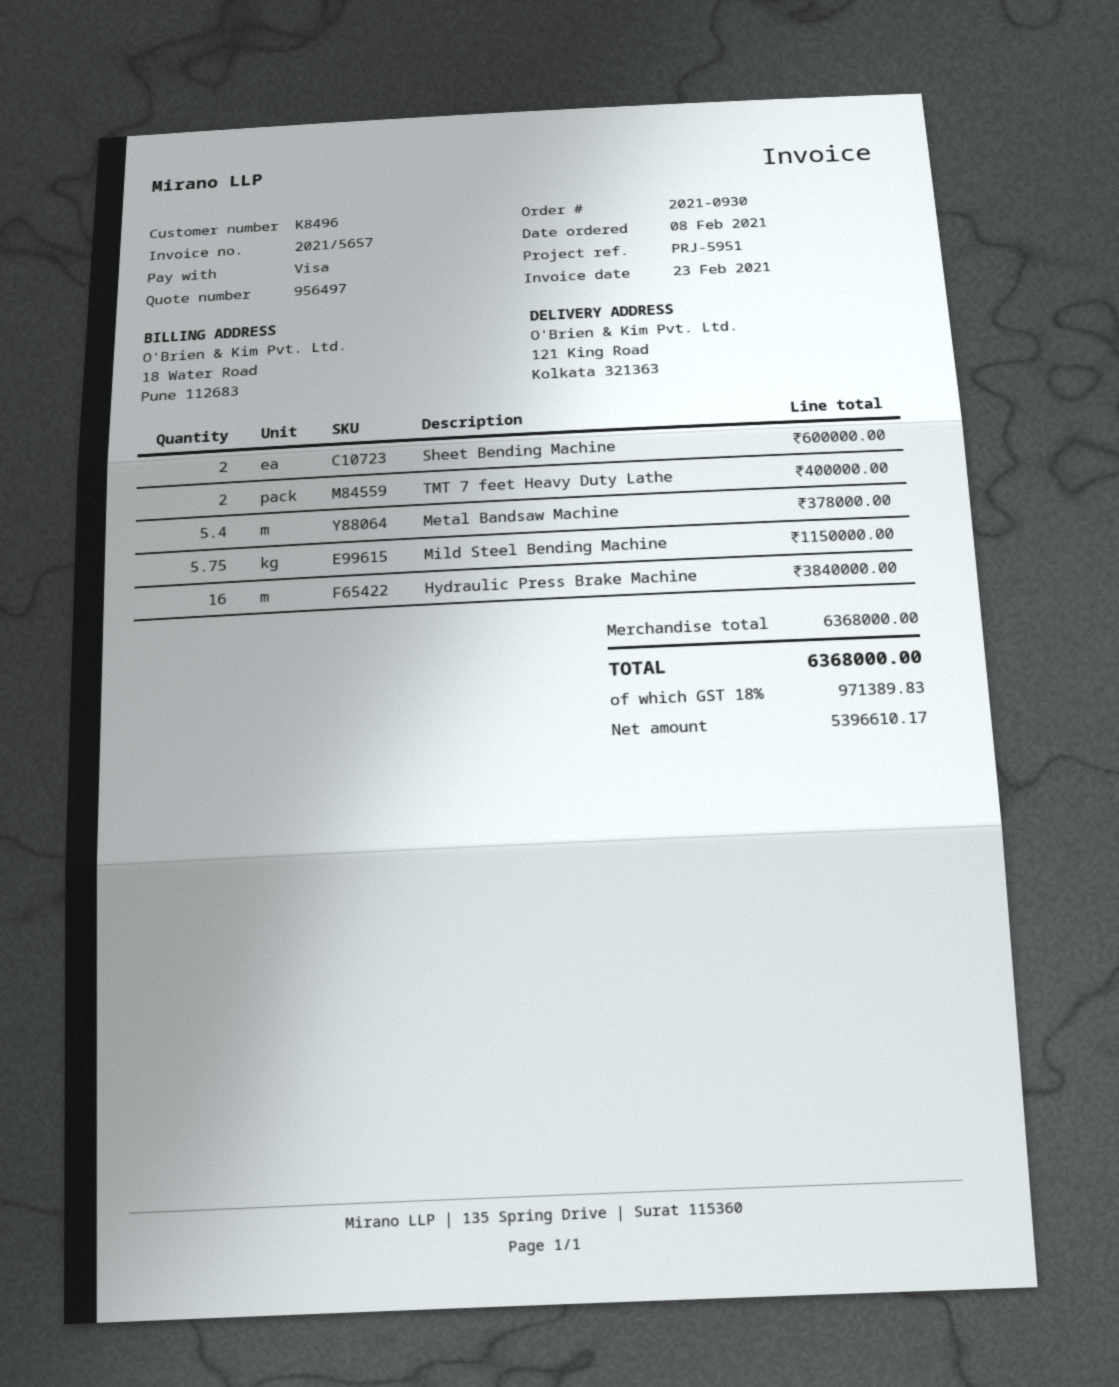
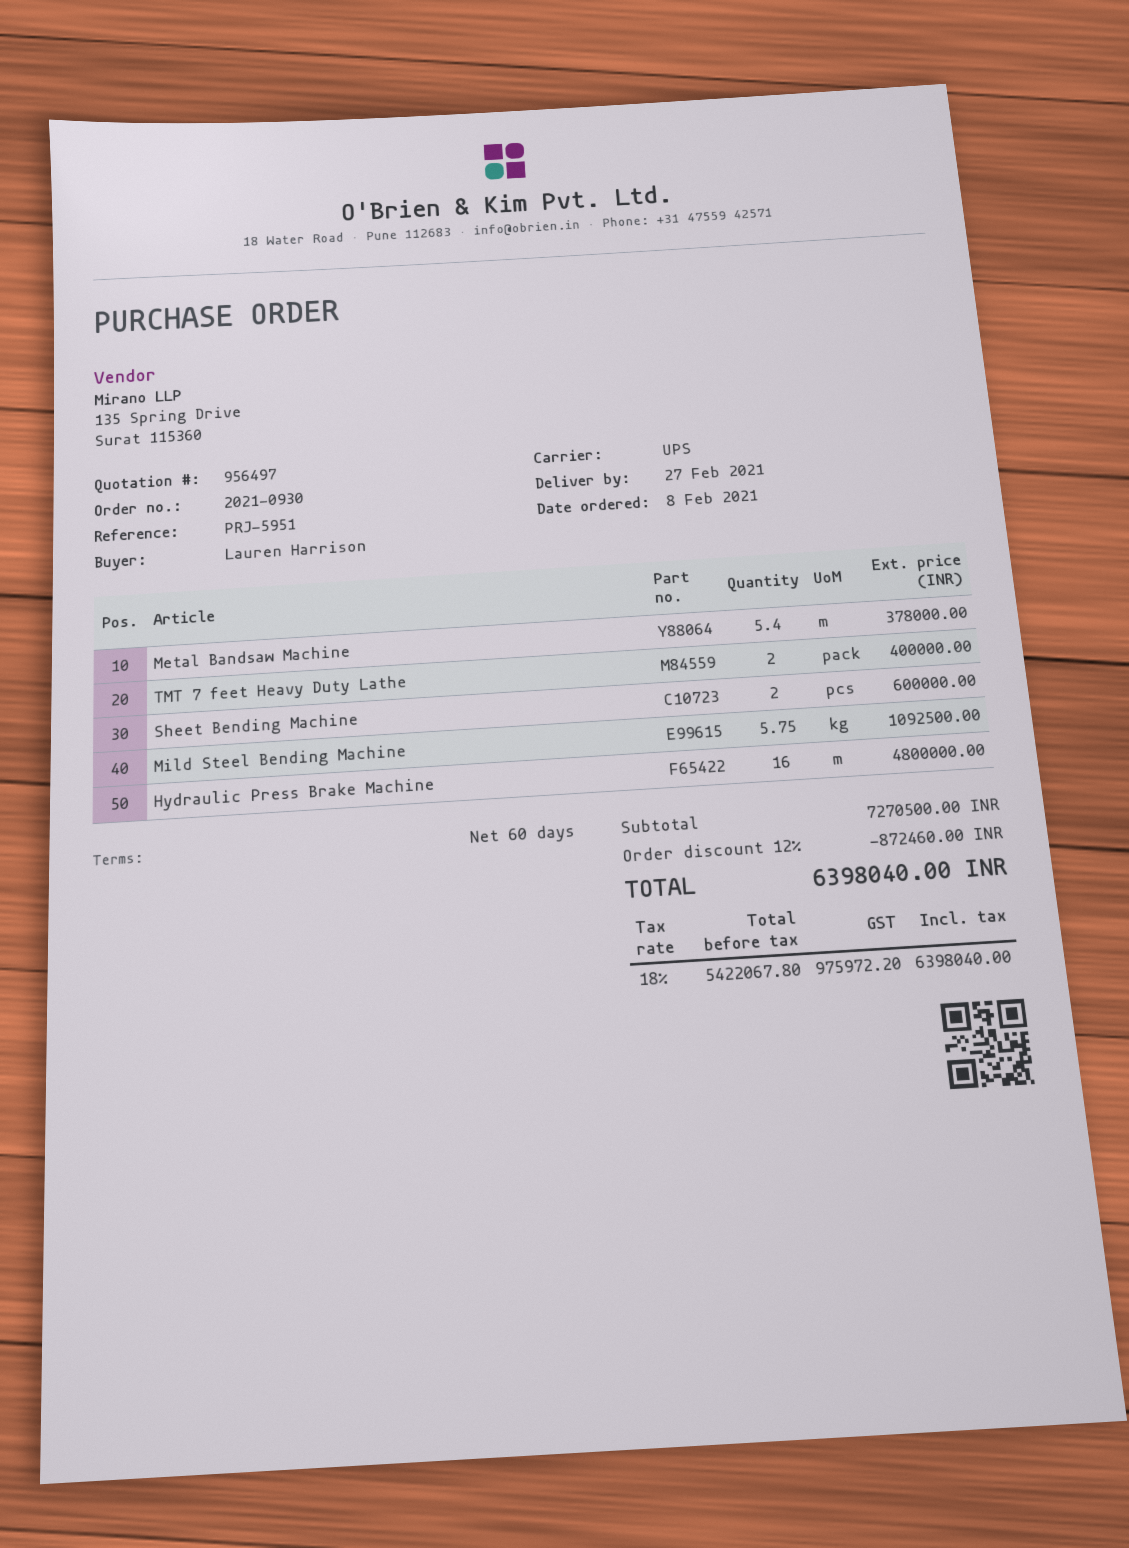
Mild Steel Bending Machine: 5.75 for 1150000.00 -> 5.75 for 1092500.00
Hydraulic Press Brake Machine: 16 for 3840000.00 -> 16 for 4800000.00
subtotal: 6368000.00 -> 7270500.00
discount: none -> 12% = 872460.00
net: 5396610.17 -> 5422067.80
tax: 18% = 971389.83 -> 18% = 975972.20
total: 6368000.00 -> 6398040.00

